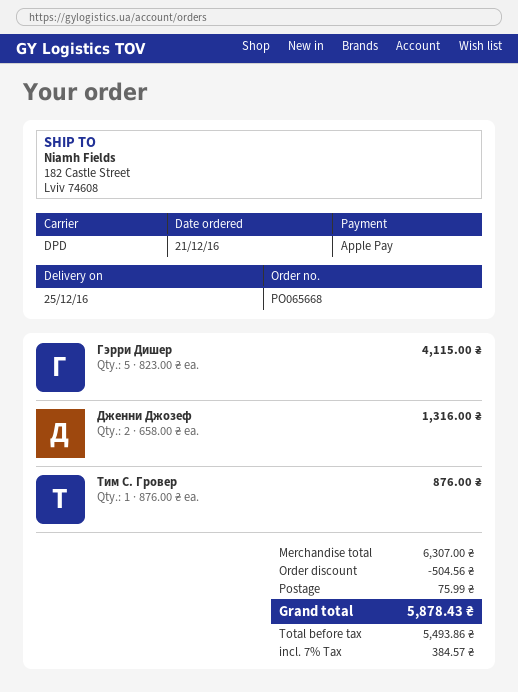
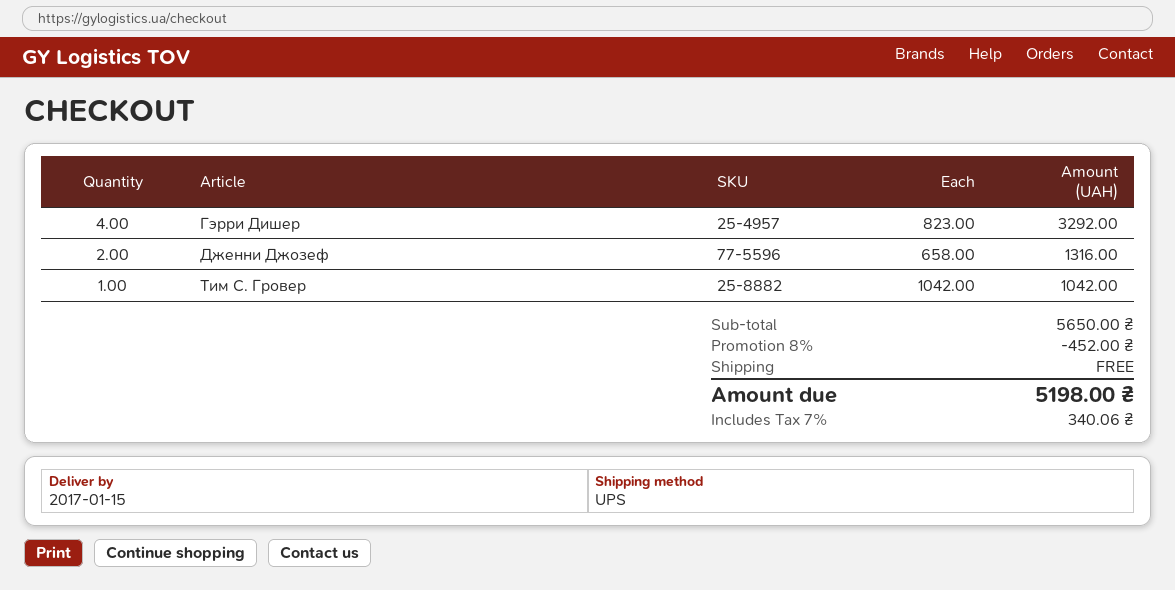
delivery date: 2016-12-25 -> 2017-01-15
shipping method: DPD -> UPS
Гэрри Дишер: 5 x 823.00 = 4115.00 -> 4 x 823.00 = 3292.00
Тим С. Гровер: 1 x 876.00 = 876.00 -> 1 x 1042.00 = 1042.00
subtotal: 6307.00 -> 5650.00
discount: 504.56 -> 452.00
shipping: 75.99 -> 0.00
tax: 7% = 384.57 -> 7% = 340.06
total: 5878.43 -> 5198.00

